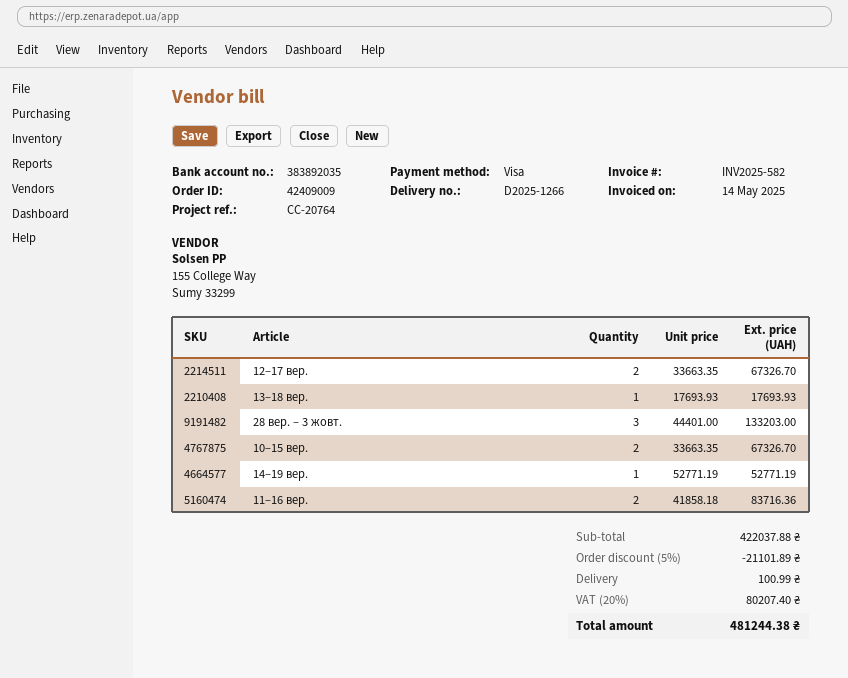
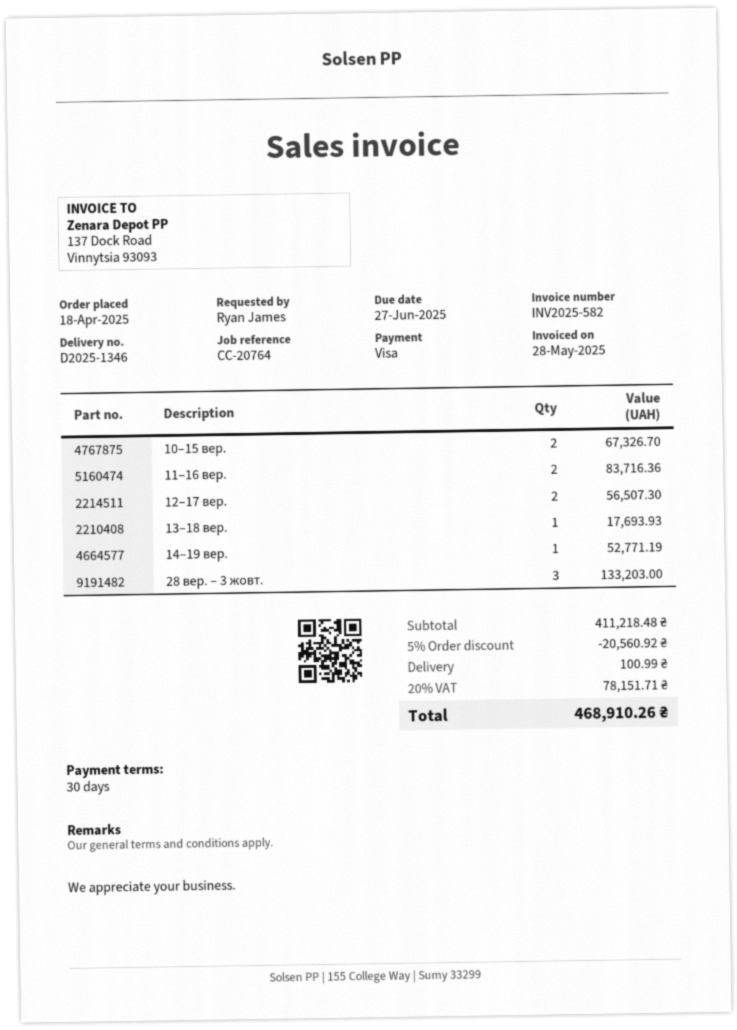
delivery note number: D2025-1266 -> D2025-1346
invoice date: 2025-05-14 -> 2025-05-28
12–17 вер.: 2 for 67326.70 -> 2 for 56507.30
subtotal: 422037.88 -> 411218.48
discount: 5% = 21101.89 -> 5% = 20560.92
tax: 20% = 80207.40 -> 20% = 78151.71
total: 481244.38 -> 468910.26

